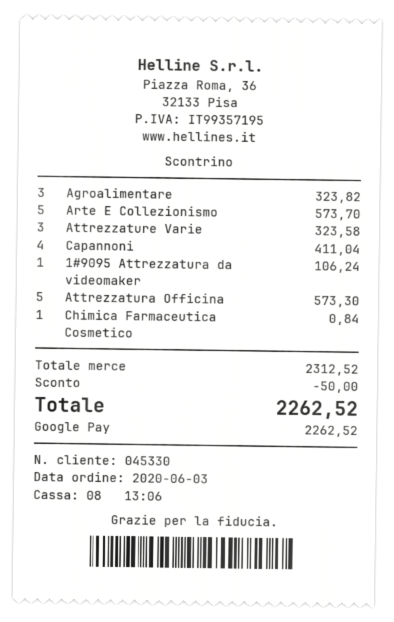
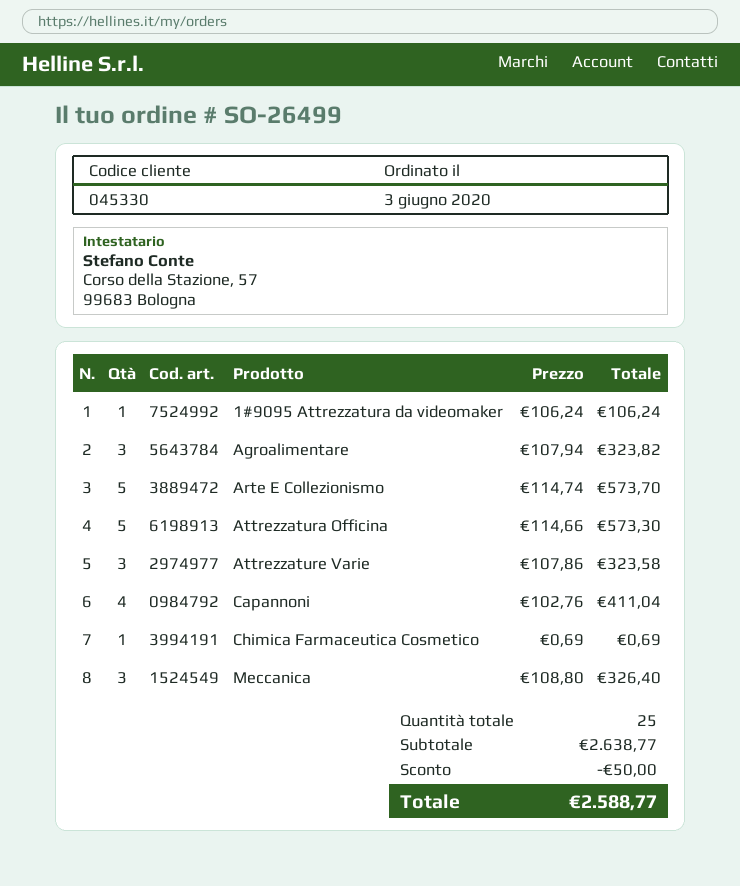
Chimica Farmaceutica Cosmetico: 1 for 0.84 -> 1 for 0.69
Meccanica: none -> 3 for 326.40
subtotal: 2312.52 -> 2638.77
total: 2262.52 -> 2588.77

